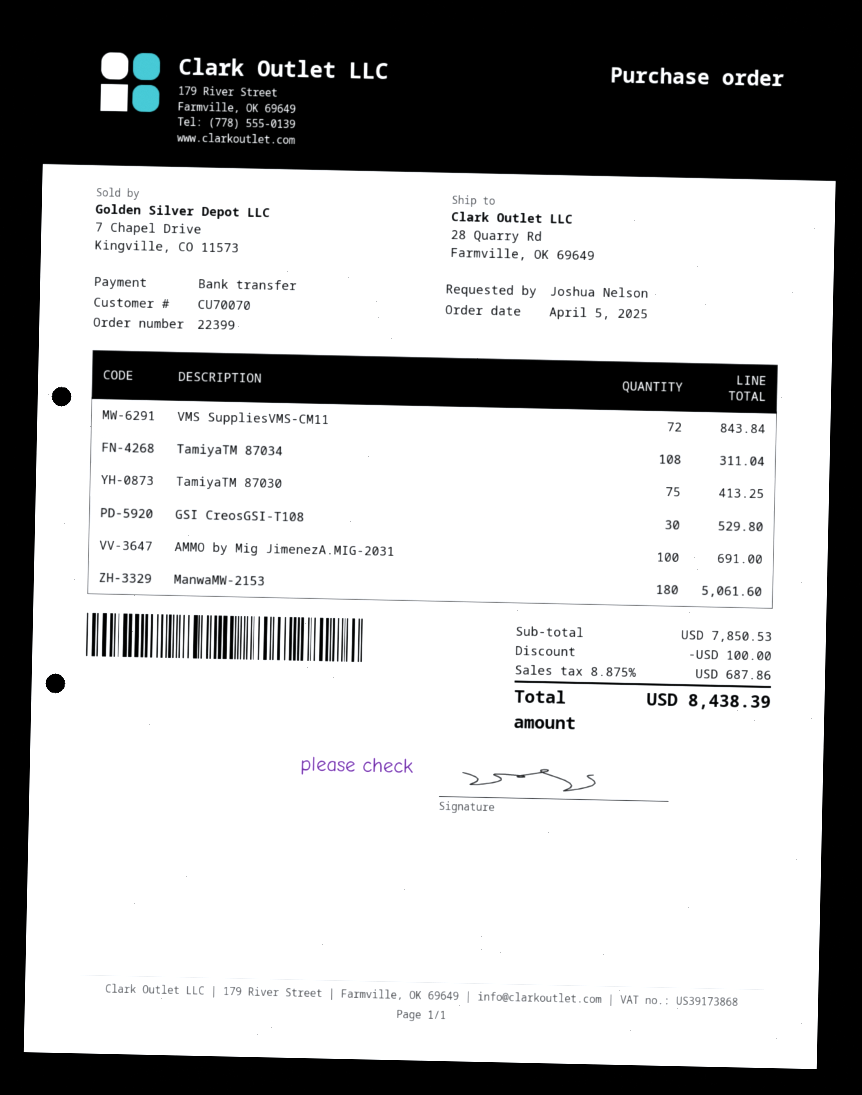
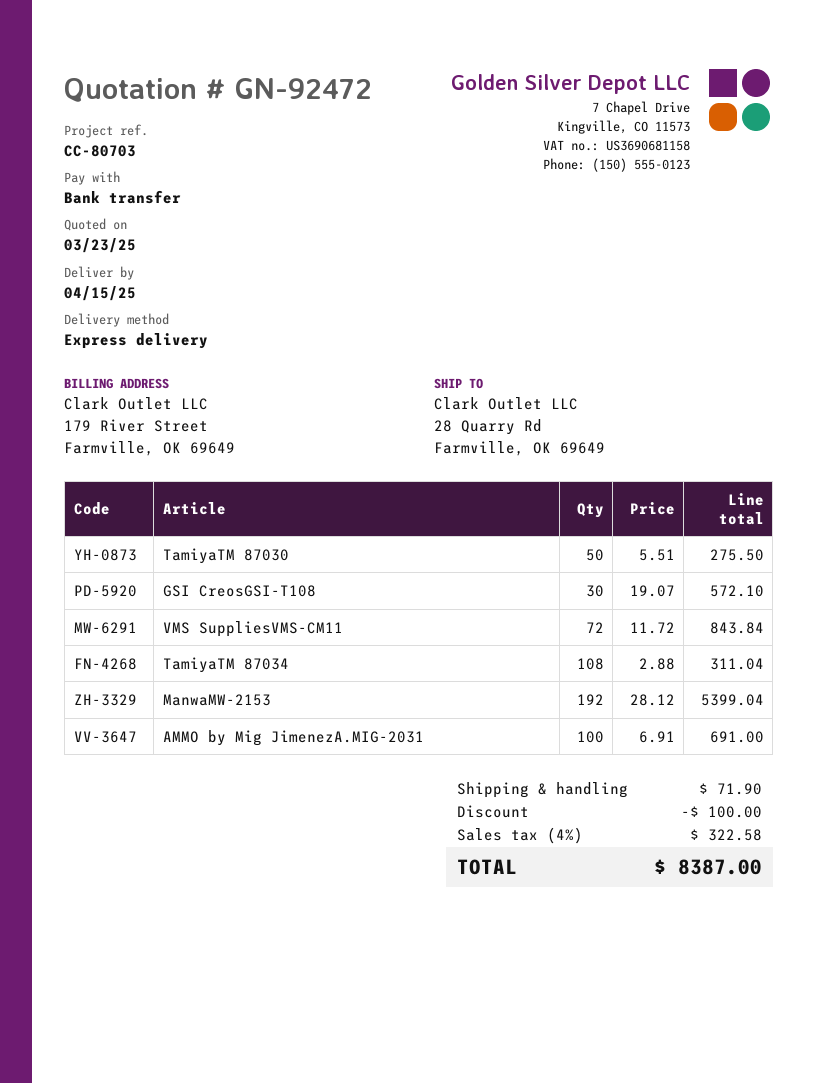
TamiyaTM 87030: 75 for 413.25 -> 50 for 275.50
GSI CreosGSI-T108: 30 for 529.80 -> 30 for 572.10
ManwaMW-2153: 180 for 5061.60 -> 192 for 5399.04
shipping: none -> 71.90
tax: 8.875% = 687.86 -> 4% = 322.58
total: 8438.39 -> 8387.00

